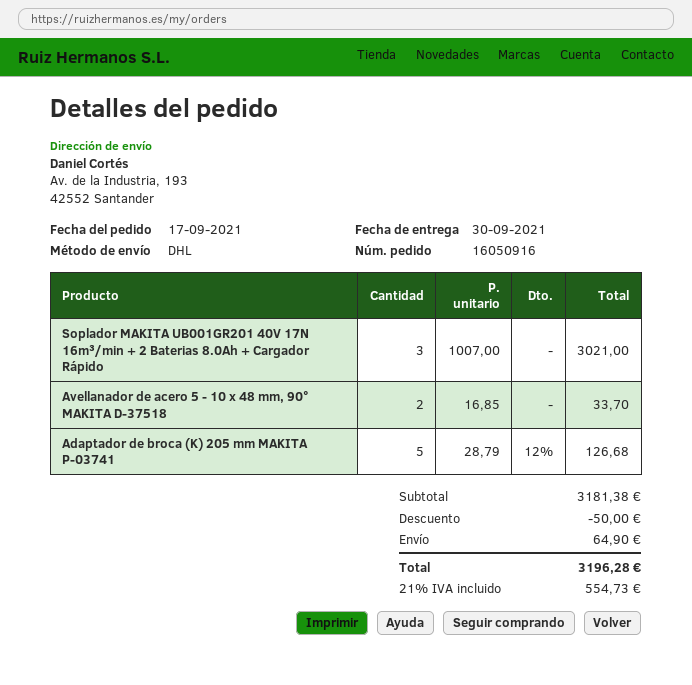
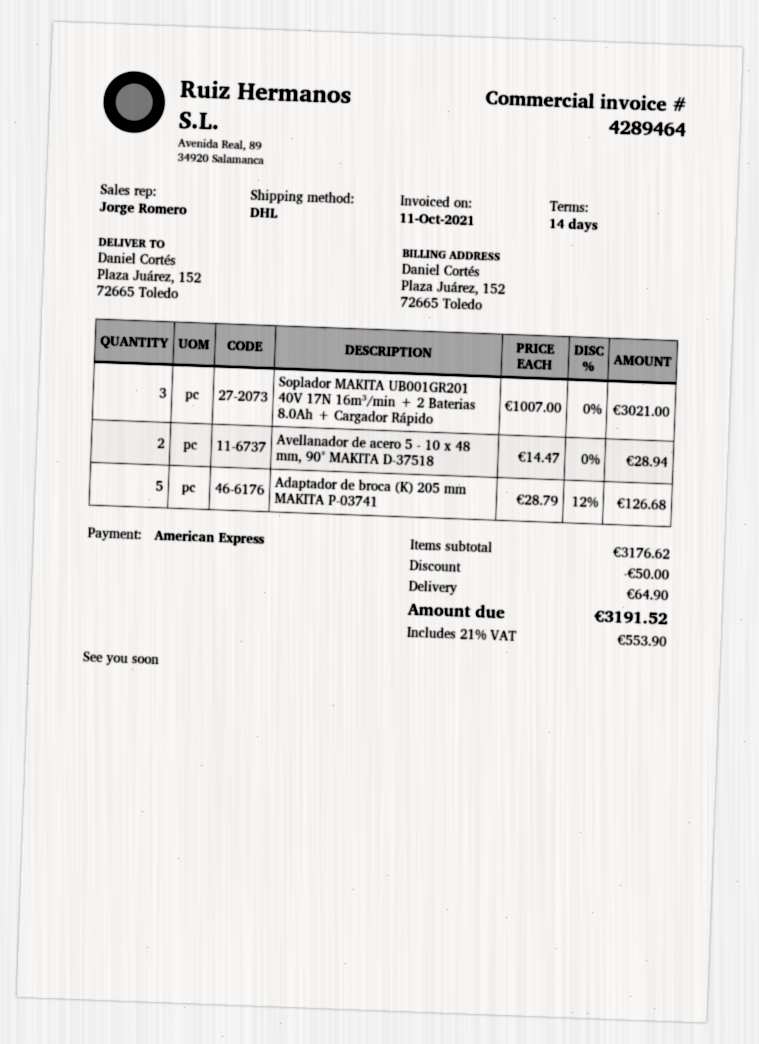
ship to: Av. de la Industria, 193, 42552 Santander -> Plaza Juárez, 152, 72665 Toledo
Avellanador de acero 5 - 10 x 48 mm, 90° MAKITA D-37518: 2 x 16.85 = 33.70 -> 2 x 14.47 = 28.94
subtotal: 3181.38 -> 3176.62
tax: 21% = 554.73 -> 21% = 553.90
total: 3196.28 -> 3191.52

